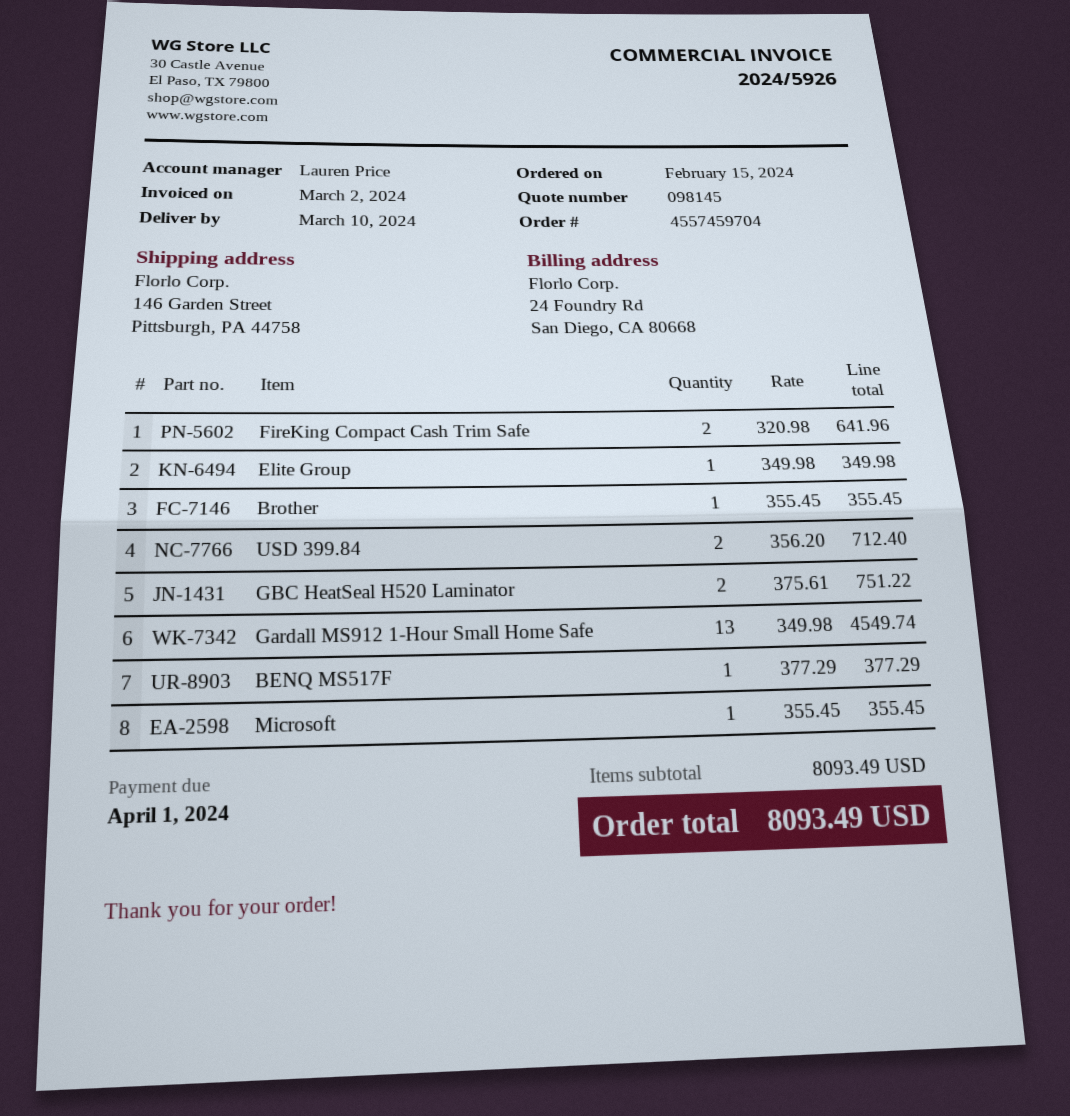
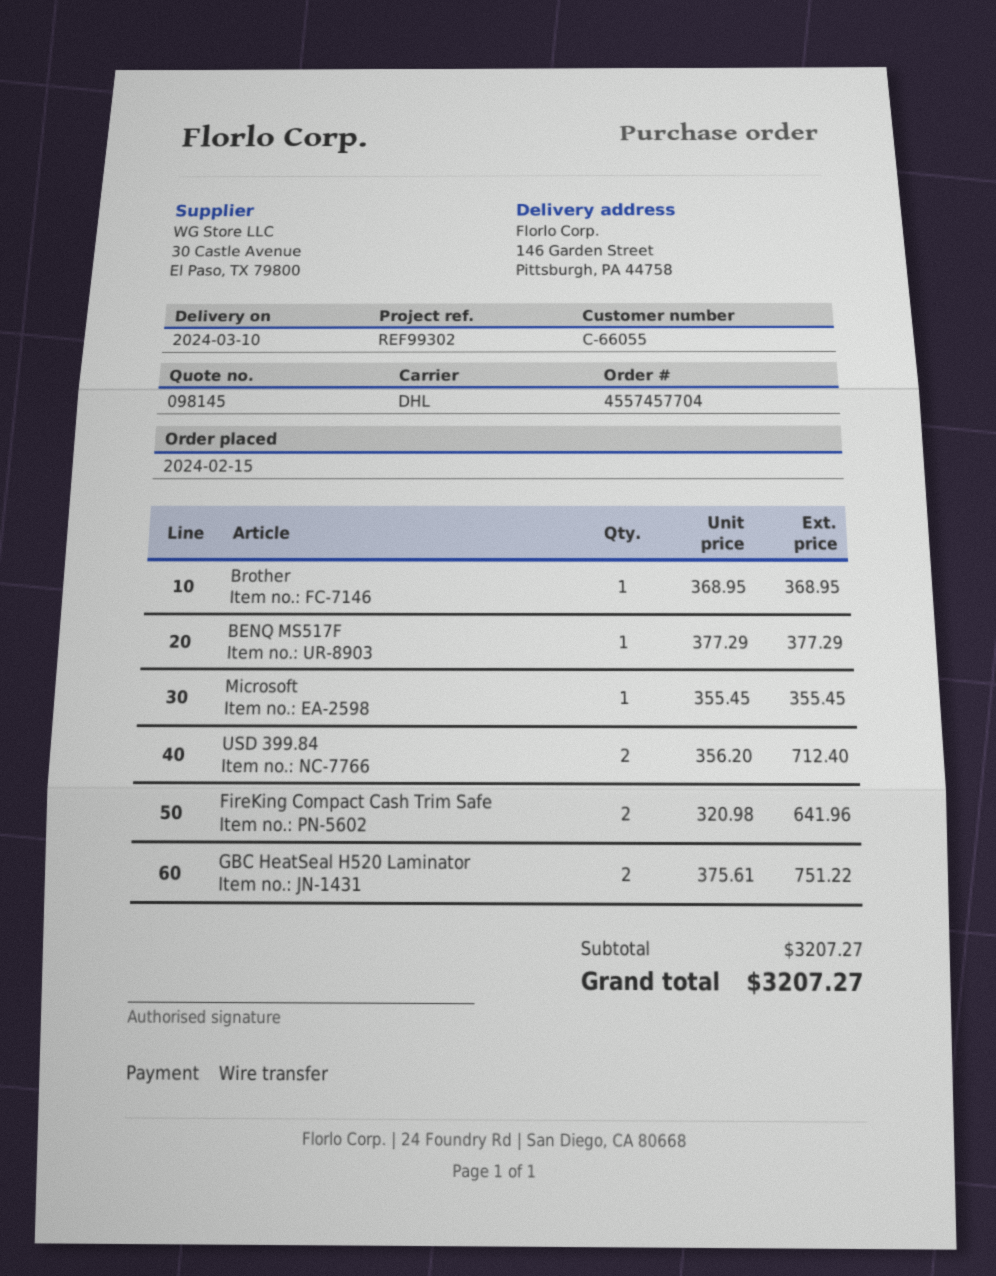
order number: 4557459704 -> 4557457704
Elite Group: 1 x 349.98 = 349.98 -> none
Brother: 1 x 355.45 = 355.45 -> 1 x 368.95 = 368.95
Gardall MS912 1-Hour Small Home Safe: 13 x 349.98 = 4549.74 -> none
subtotal: 8093.49 -> 3207.27
total: 8093.49 -> 3207.27

